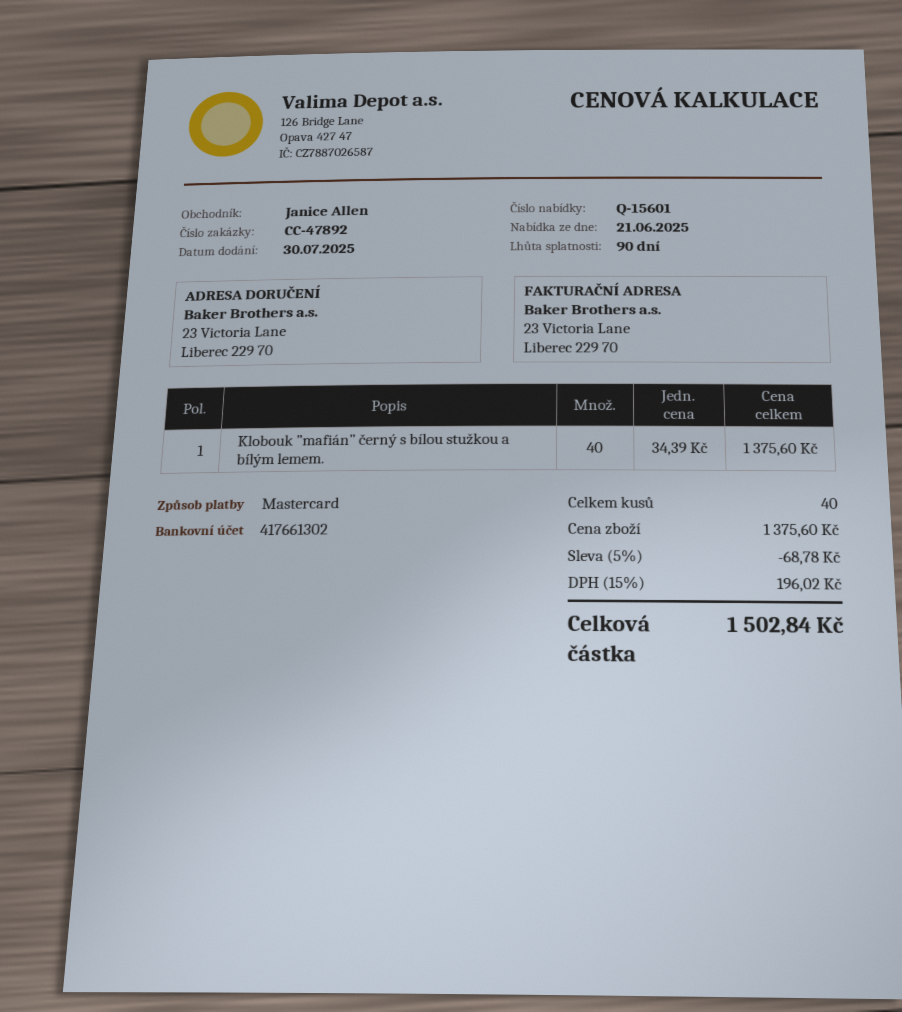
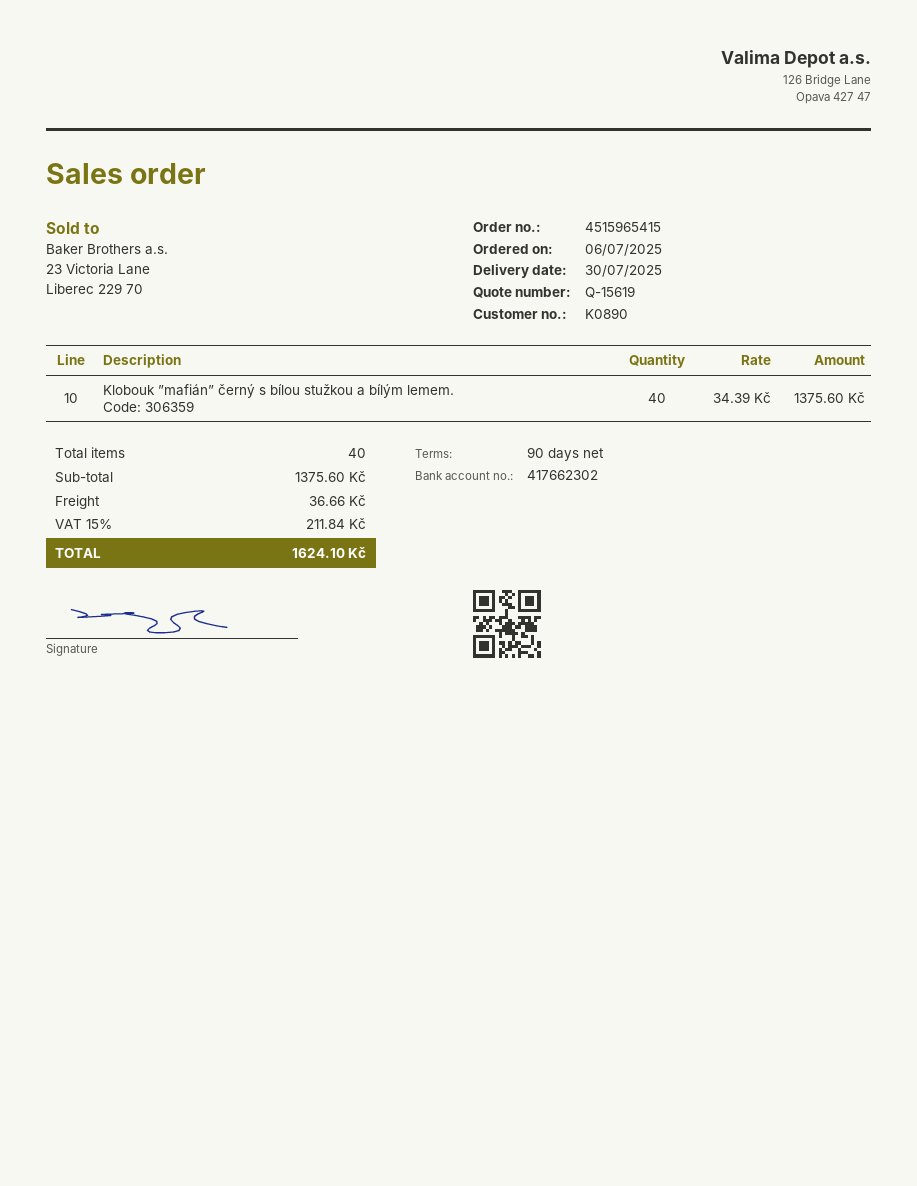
quote number: Q-15601 -> Q-15619
bank account: 417661302 -> 417662302
discount: 5% = 68.78 -> none
shipping: none -> 36.66
tax: 15% = 196.02 -> 15% = 211.84
total: 1502.84 -> 1624.10

